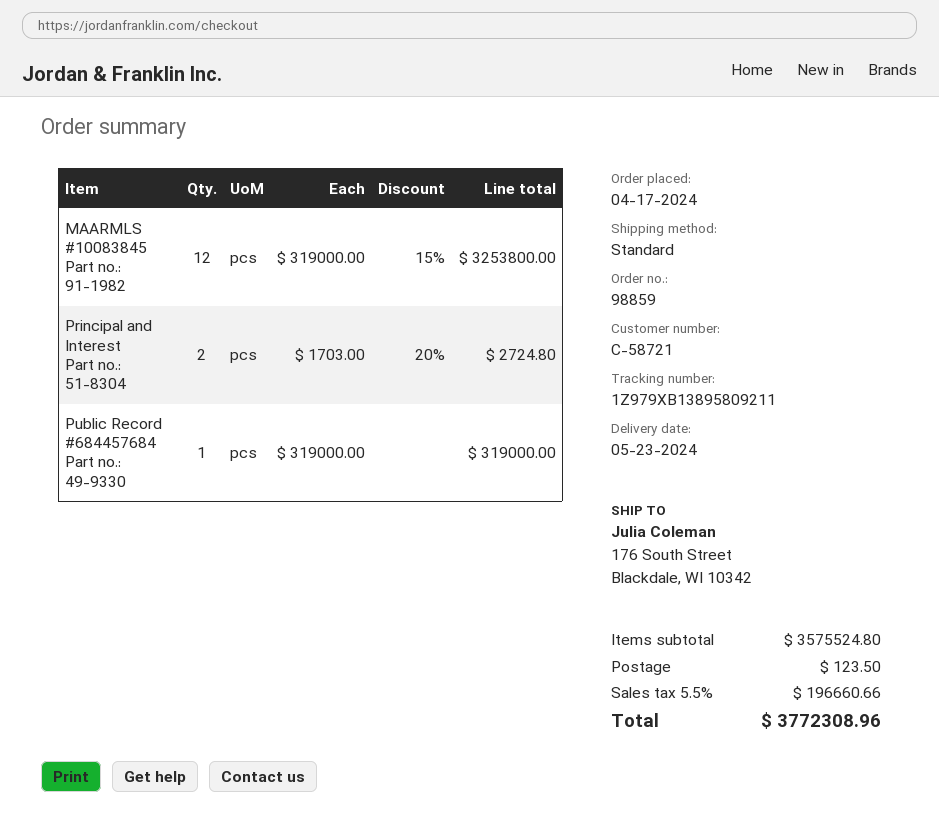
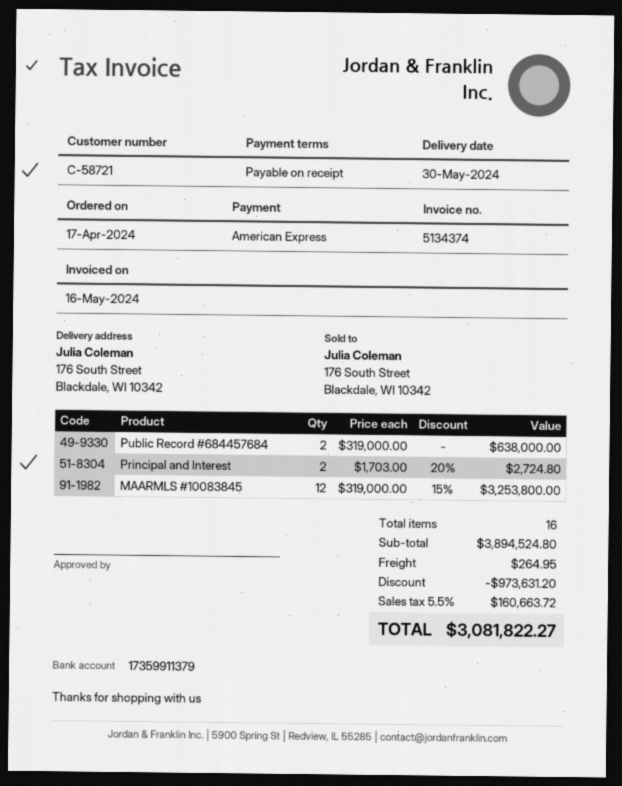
delivery date: 2024-05-23 -> 2024-05-30
Public Record #684457684: 1 x 319000.00 = 319000.00 -> 2 x 319000.00 = 638000.00
subtotal: 3575524.80 -> 3894524.80
discount: none -> 973631.20
shipping: 123.50 -> 264.95
tax: 5.5% = 196660.66 -> 5.5% = 160663.72
total: 3772308.96 -> 3081822.27

